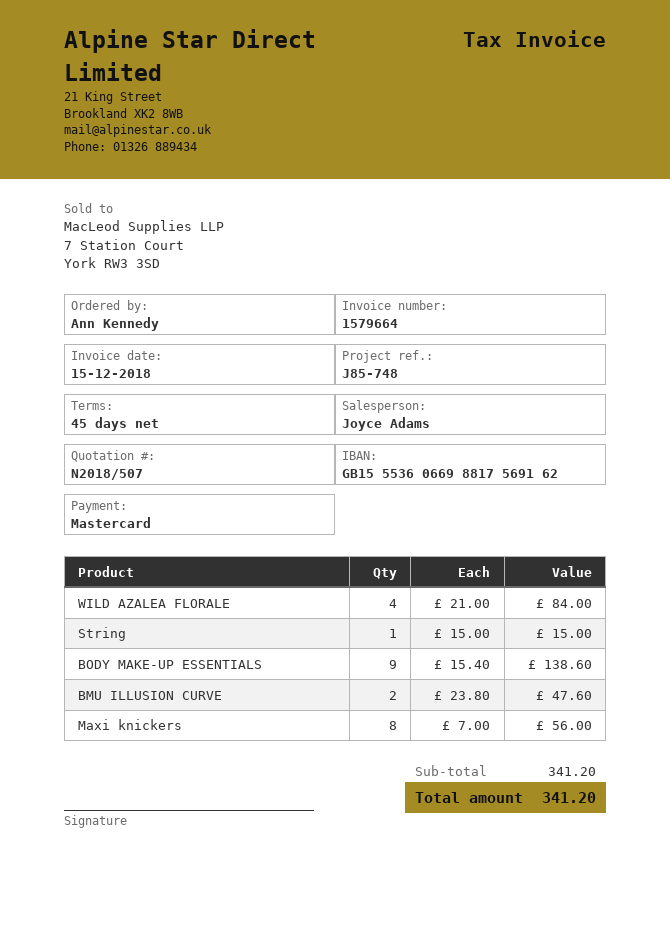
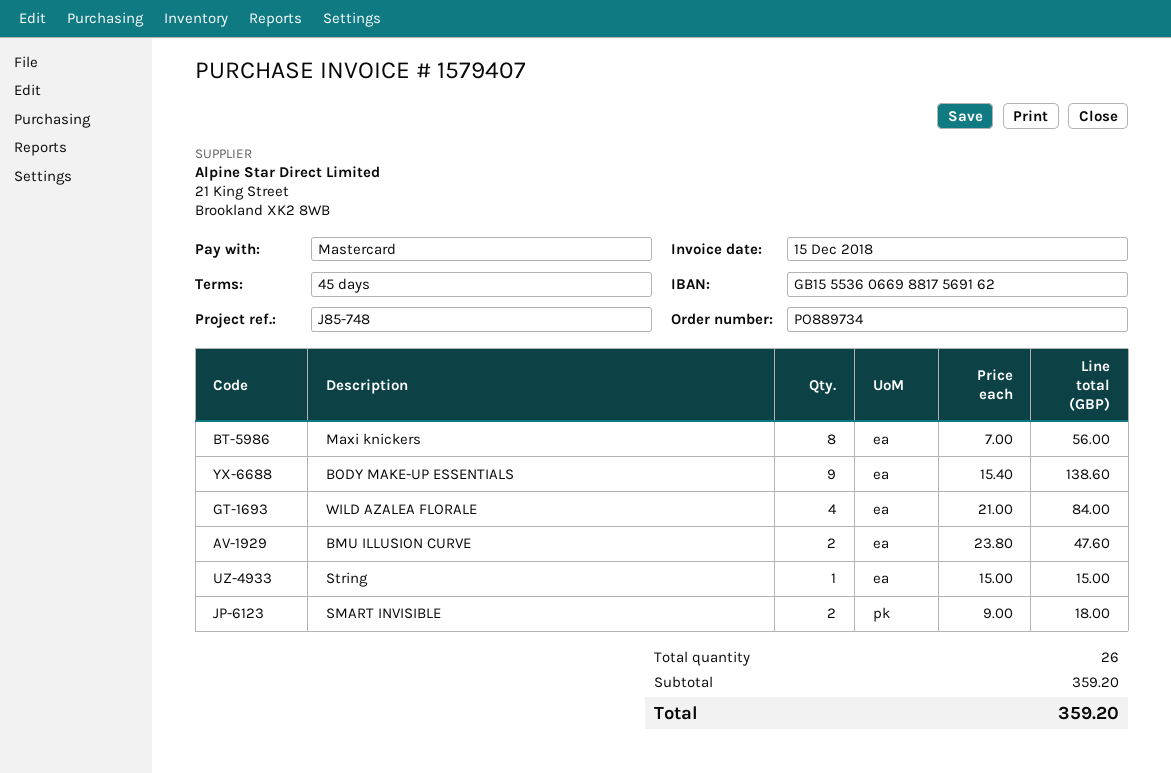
invoice number: 1579664 -> 1579407
SMART INVISIBLE: none -> 2 x 9.00 = 18.00
subtotal: 341.20 -> 359.20
total: 341.20 -> 359.20

